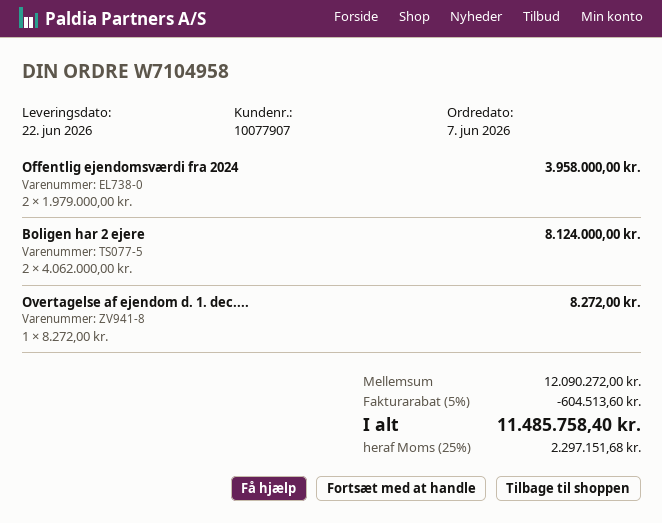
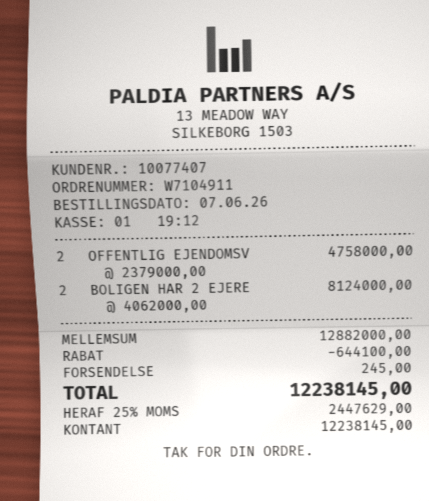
order number: W7104958 -> W7104911
customer number: 10077907 -> 10077407
Offentlig ejendomsværdi fra 2024: 2 x 1979000.00 = 3958000.00 -> 2 x 2379000.00 = 4758000.00
Overtagelse af ejendom d. 1. dec....: 1 x 8272.00 = 8272.00 -> none
subtotal: 12090272.00 -> 12882000.00
discount: 604513.60 -> 644100.00
shipping: none -> 245.00
tax: 25% = 2297151.68 -> 25% = 2447629.00
total: 11485758.40 -> 12238145.00

